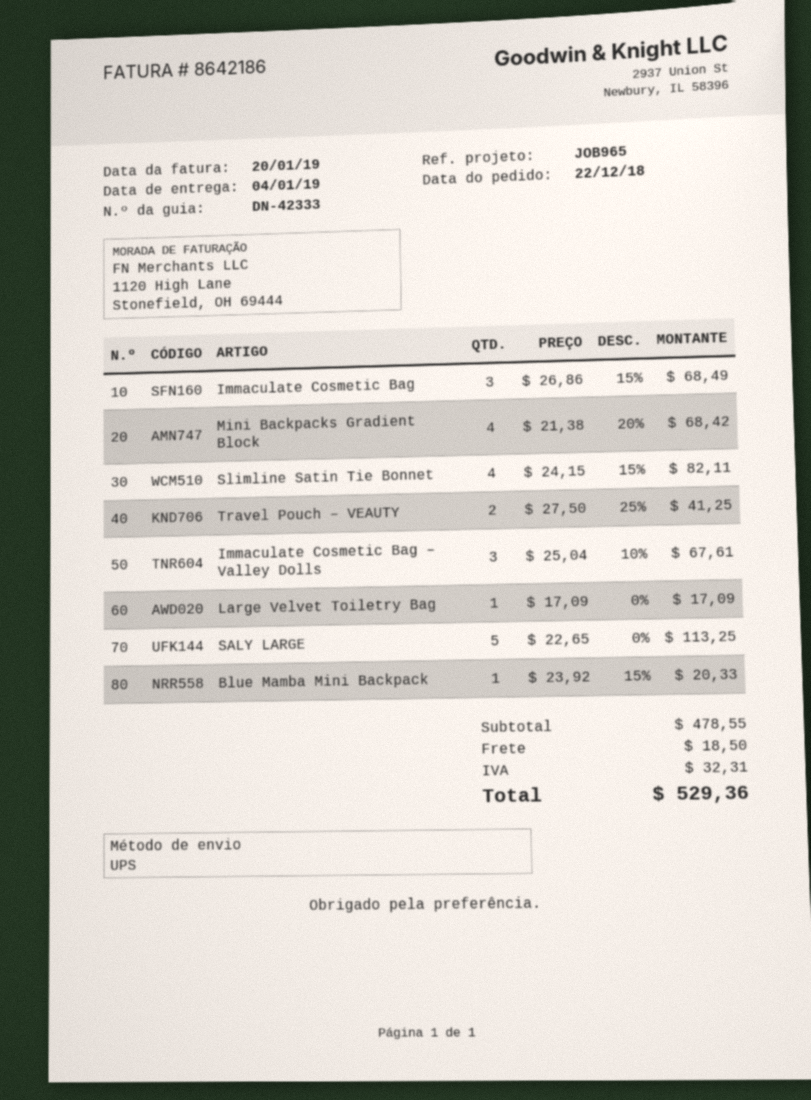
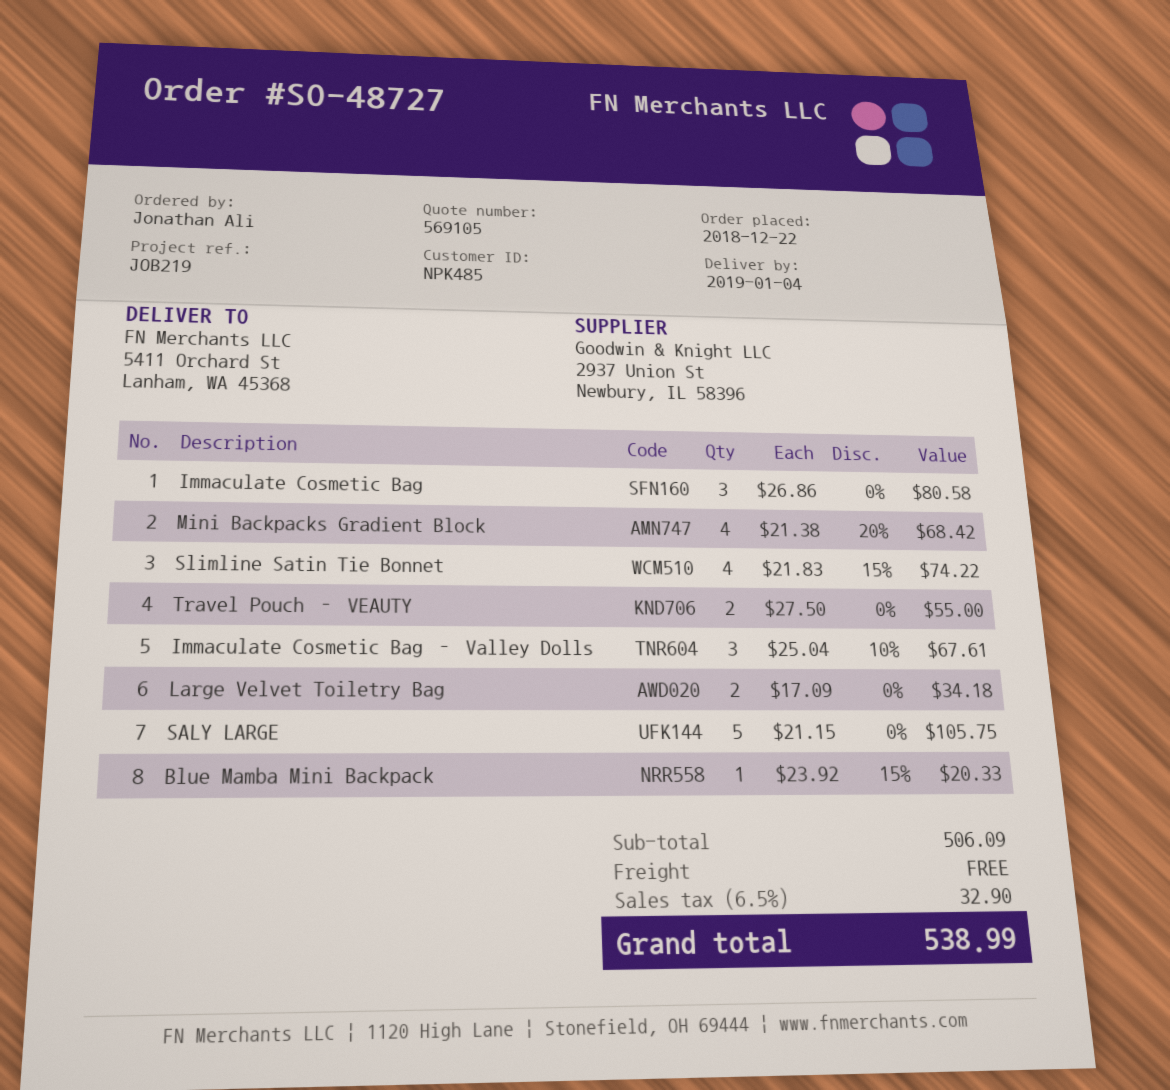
reference: JOB965 -> JOB219
Immaculate Cosmetic Bag: 3 x 26.86 - 15% = 68.49 -> 3 x 26.86 = 80.58
Slimline Satin Tie Bonnet: 4 x 24.15 - 15% = 82.11 -> 4 x 21.83 - 15% = 74.22
Travel Pouch – VEAUTY: 2 x 27.50 - 25% = 41.25 -> 2 x 27.50 = 55.00
Large Velvet Toiletry Bag: 1 x 17.09 = 17.09 -> 2 x 17.09 = 34.18
SALY LARGE: 5 x 22.65 = 113.25 -> 5 x 21.15 = 105.75
subtotal: 478.55 -> 506.09
shipping: 18.50 -> 0.00
tax: 32.31 -> 32.90
total: 529.36 -> 538.99

